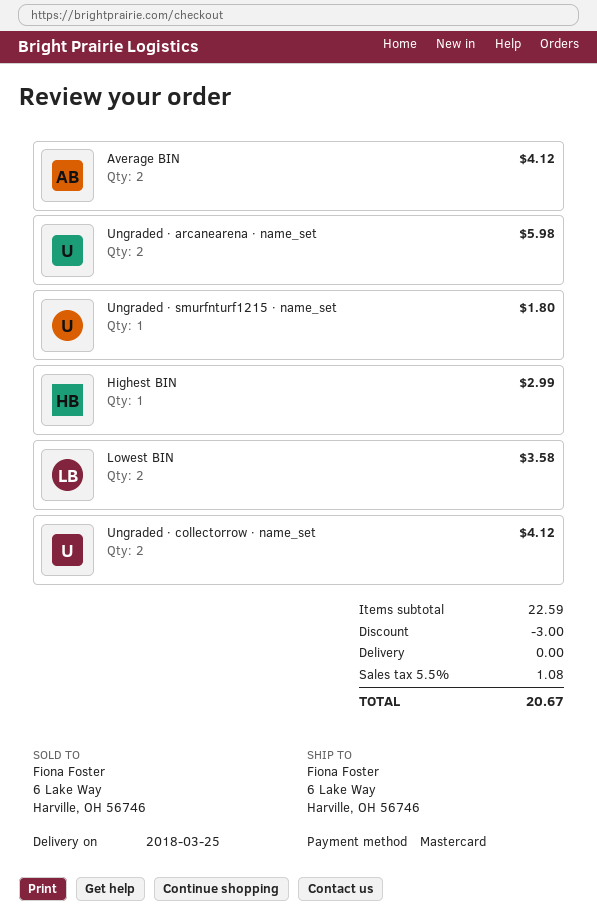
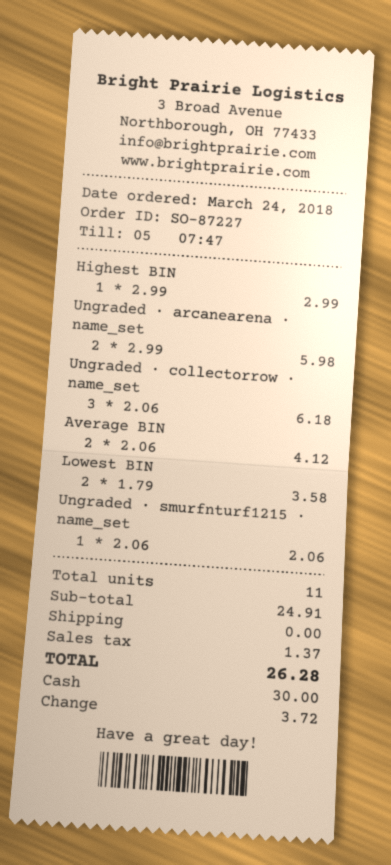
payment method: Mastercard -> cash
Ungraded · smurfnturf1215 · name_set: 1 for 1.80 -> 1 for 2.06
Ungraded · collectorrow · name_set: 2 for 4.12 -> 3 for 6.18
subtotal: 22.59 -> 24.91
discount: 3.00 -> none
tax: 1.08 -> 1.37
total: 20.67 -> 26.28

